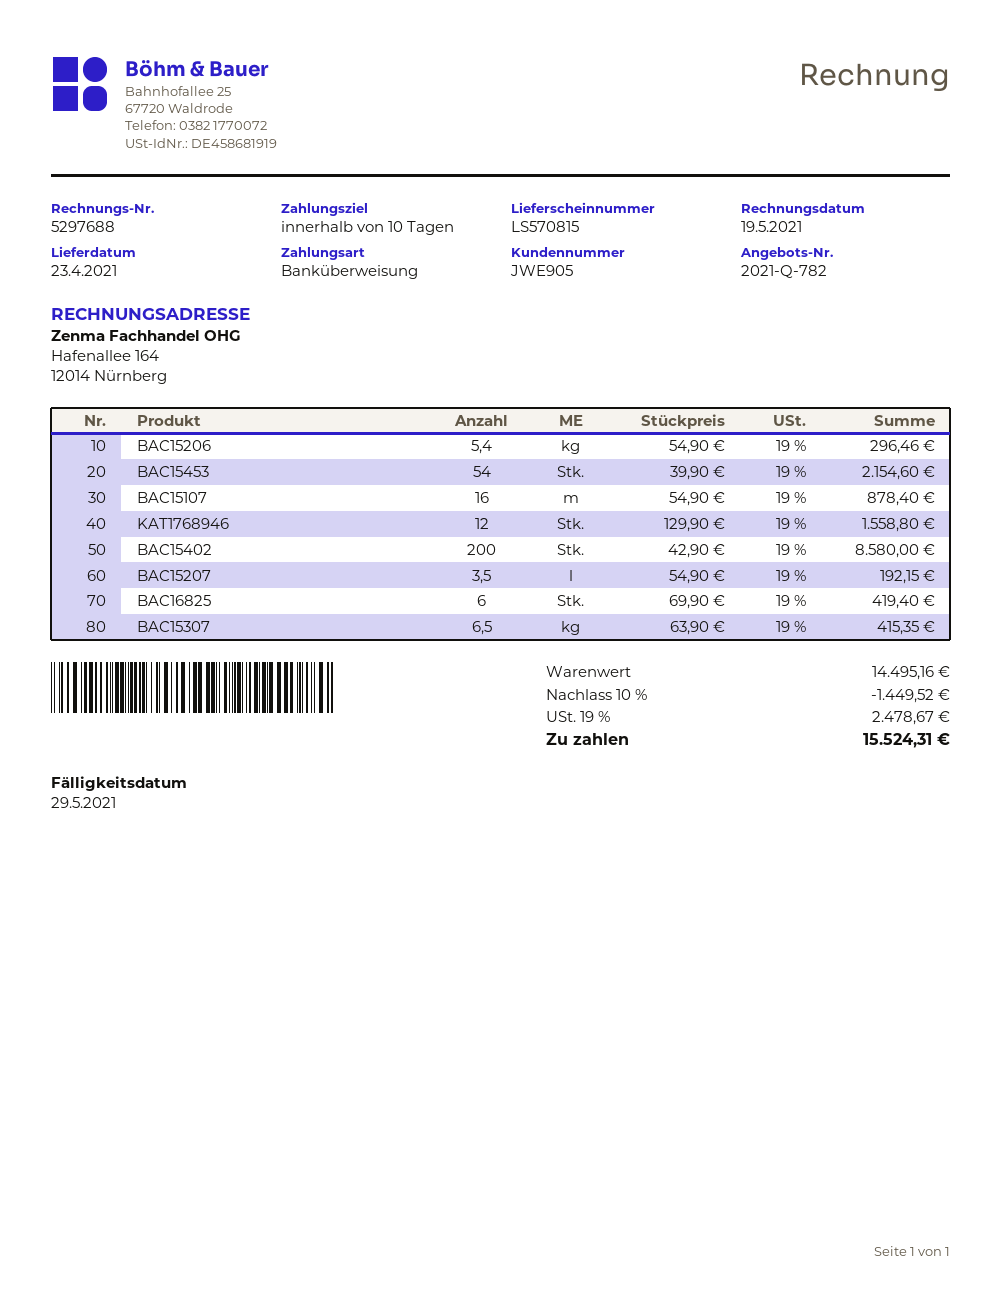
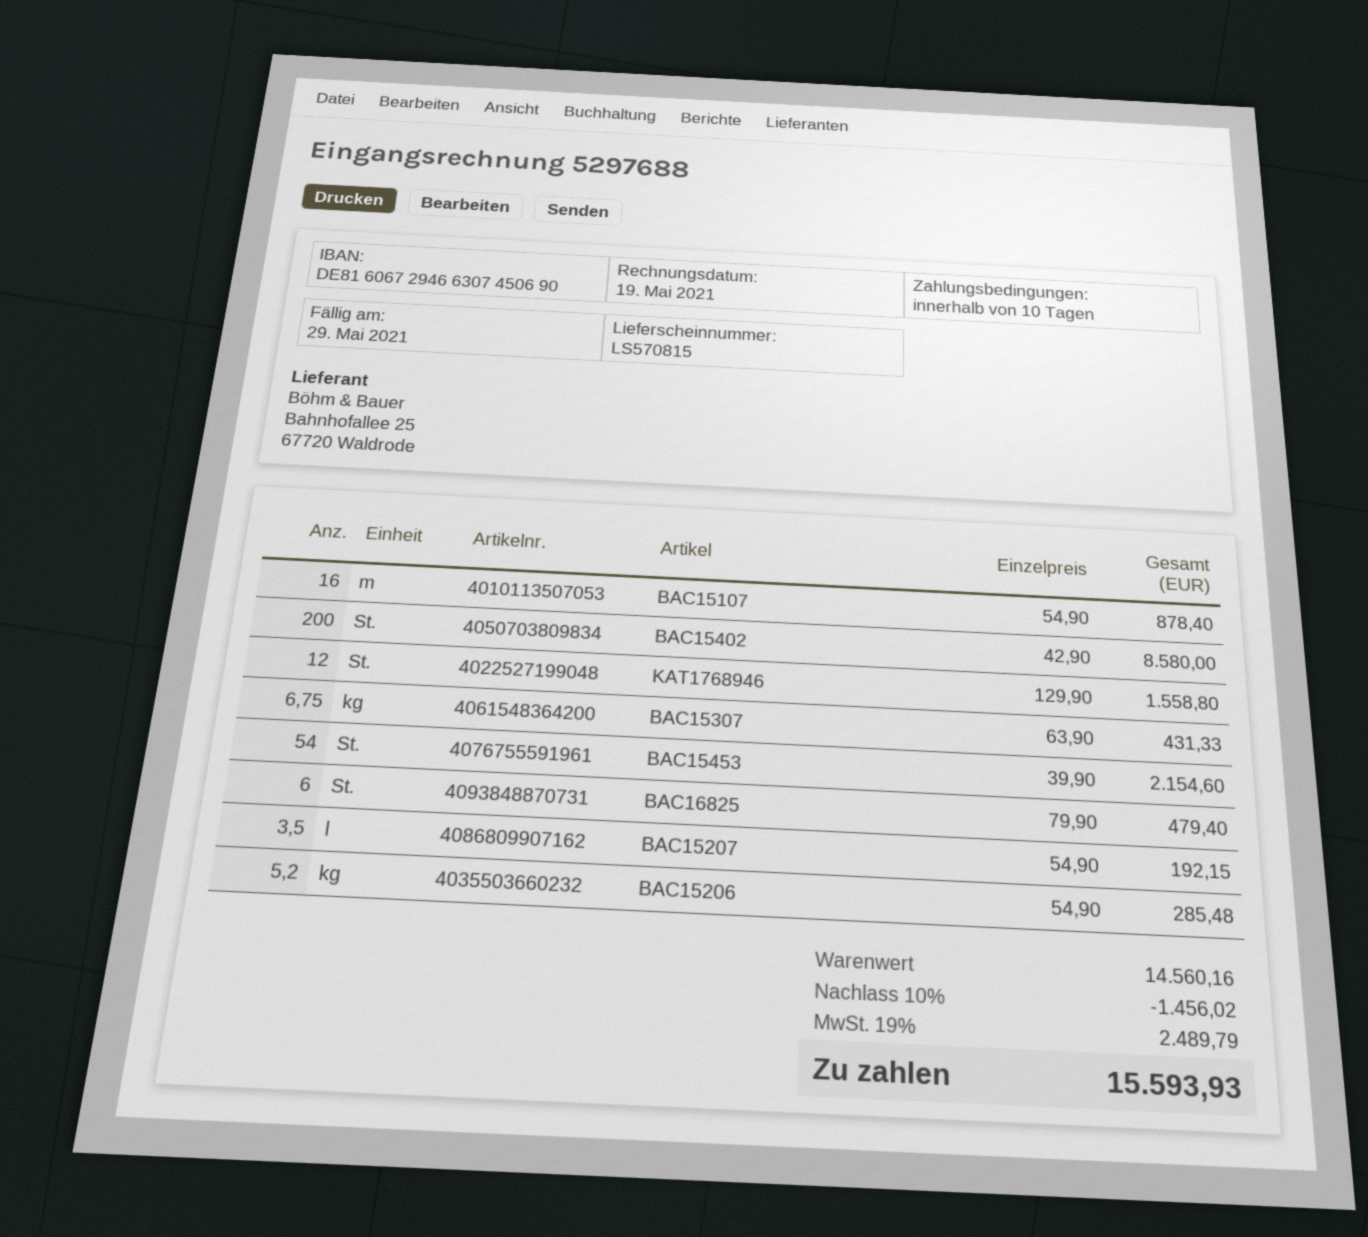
BAC15206: 5.4 x 54.90 = 296.46 -> 5.2 x 54.90 = 285.48
BAC16825: 6 x 69.90 = 419.40 -> 6 x 79.90 = 479.40
BAC15307: 6.5 x 63.90 = 415.35 -> 6.75 x 63.90 = 431.33
subtotal: 14495.16 -> 14560.16
discount: 10% = 1449.52 -> 10% = 1456.02
tax: 19% = 2478.67 -> 19% = 2489.79
total: 15524.31 -> 15593.93

